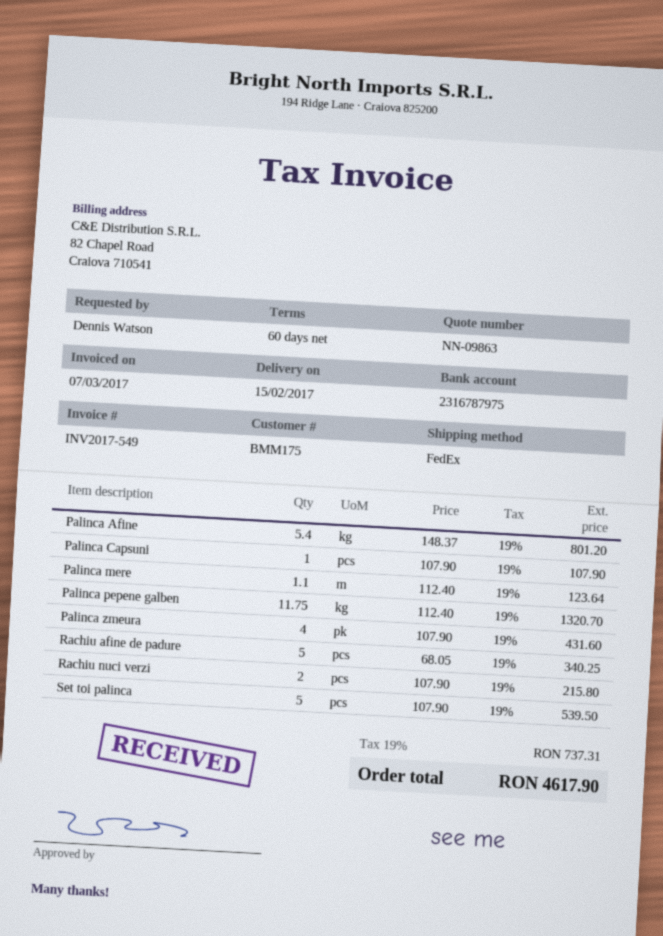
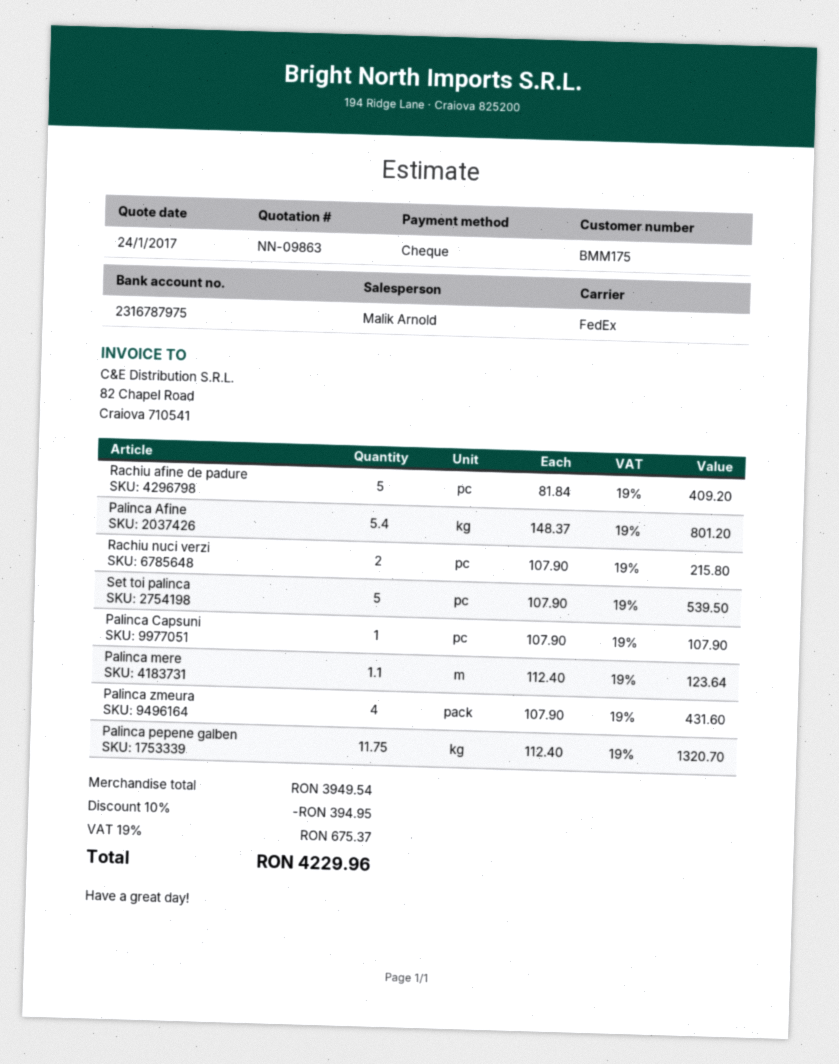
Rachiu afine de padure: 5 x 68.05 = 340.25 -> 5 x 81.84 = 409.20
discount: none -> 10% = 394.95
tax: 19% = 737.31 -> 19% = 675.37
total: 4617.90 -> 4229.96

